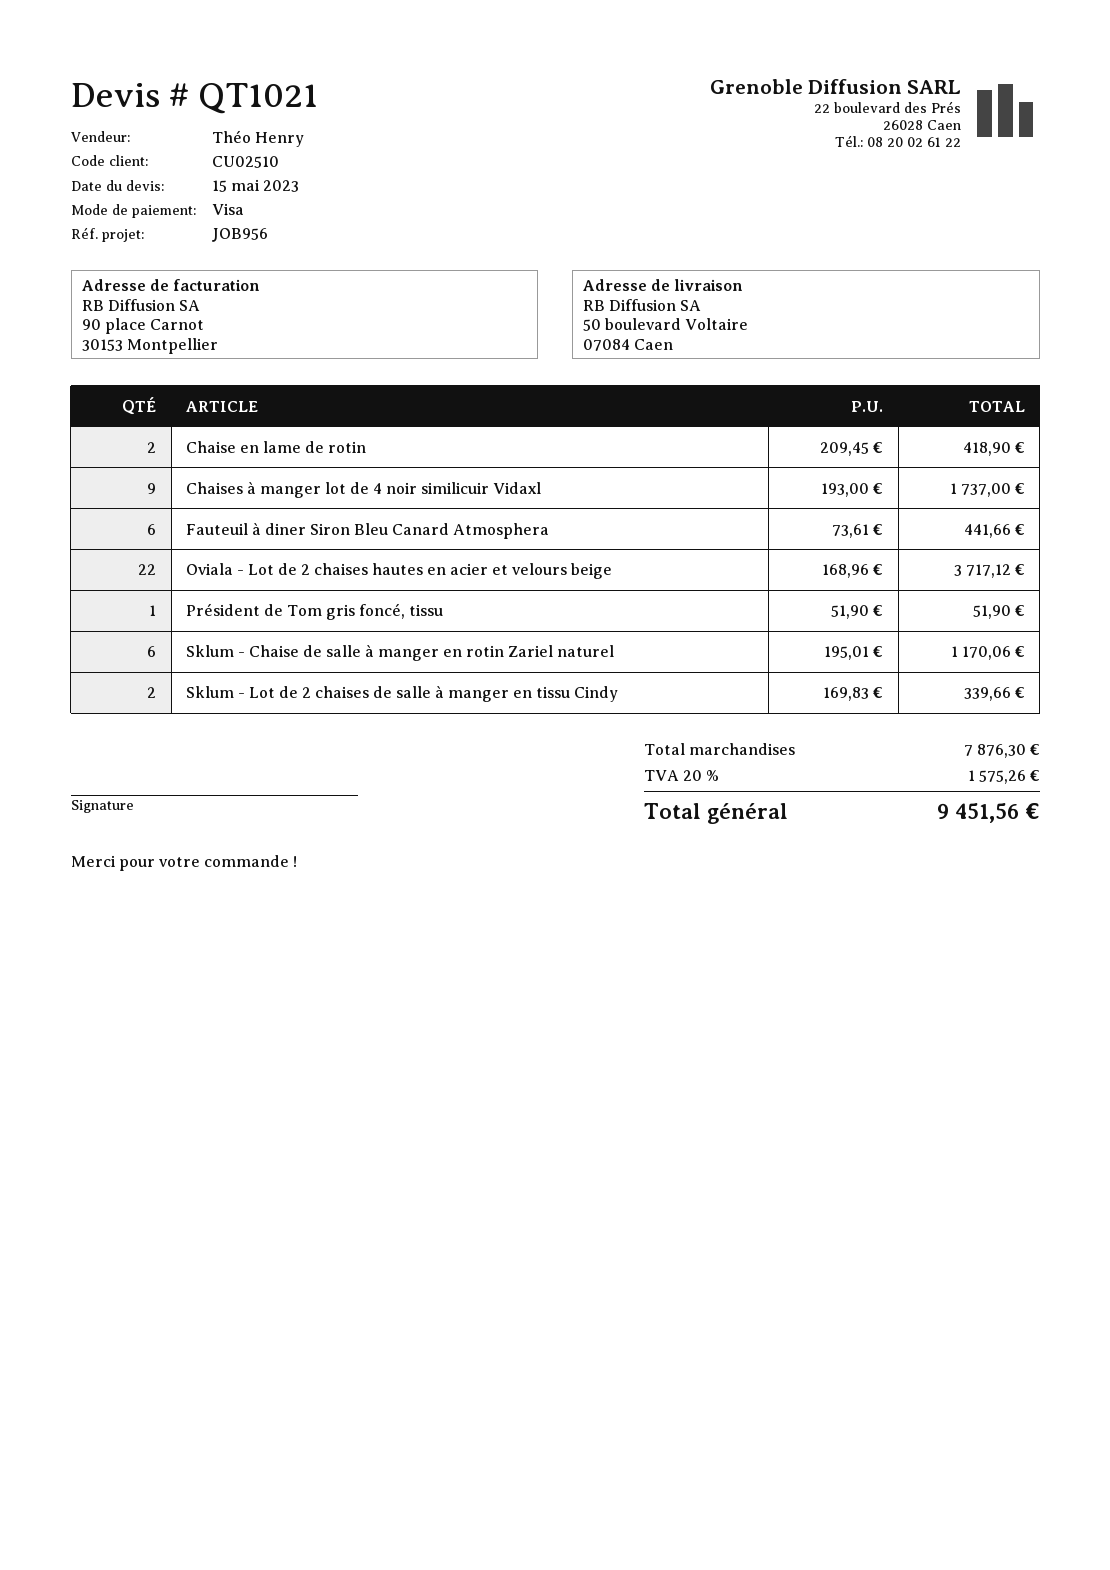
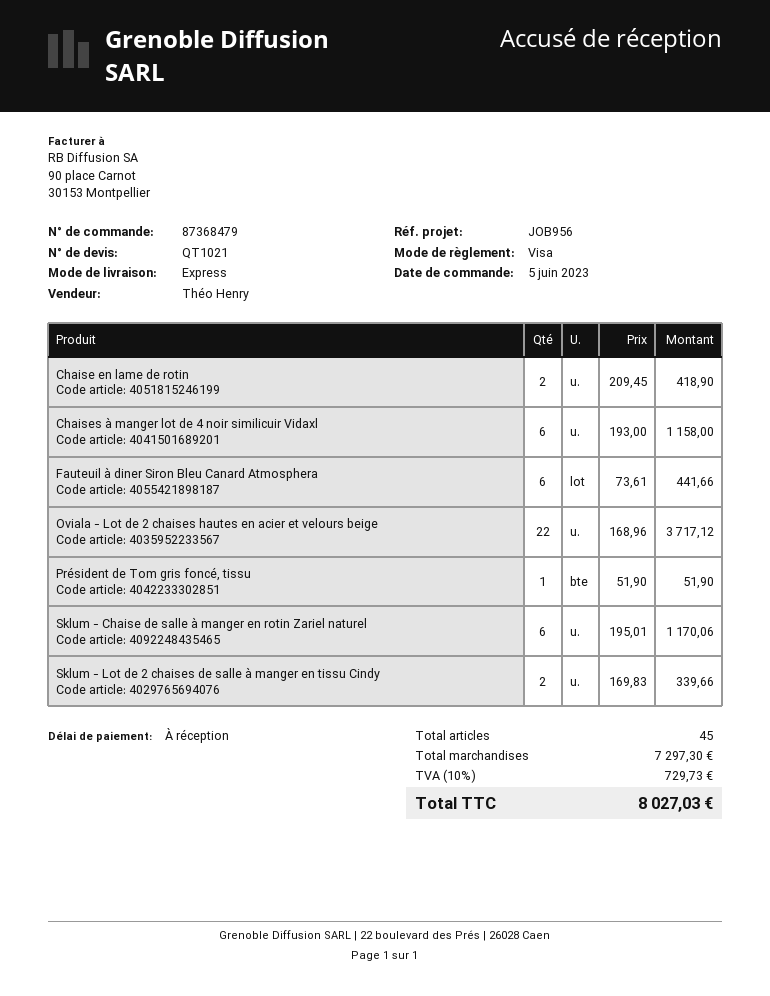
Chaises à manger lot de 4 noir similicuir Vidaxl: 9 x 193.00 = 1737.00 -> 6 x 193.00 = 1158.00
subtotal: 7876.30 -> 7297.30
tax: 20% = 1575.26 -> 10% = 729.73
total: 9451.56 -> 8027.03

